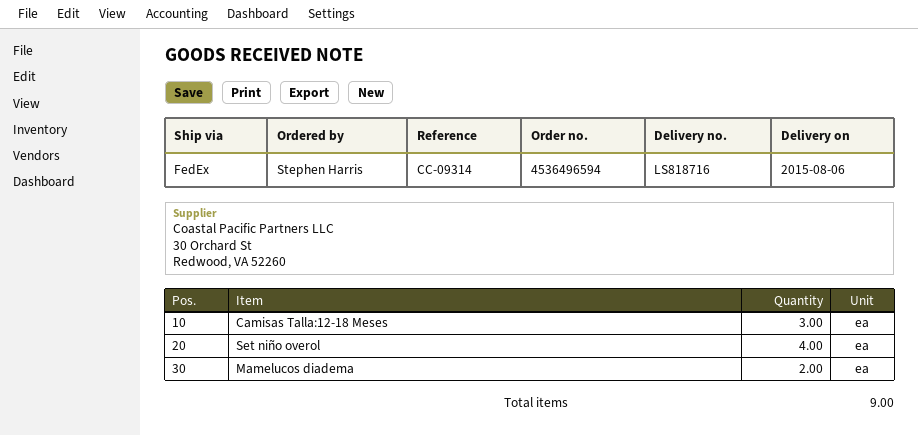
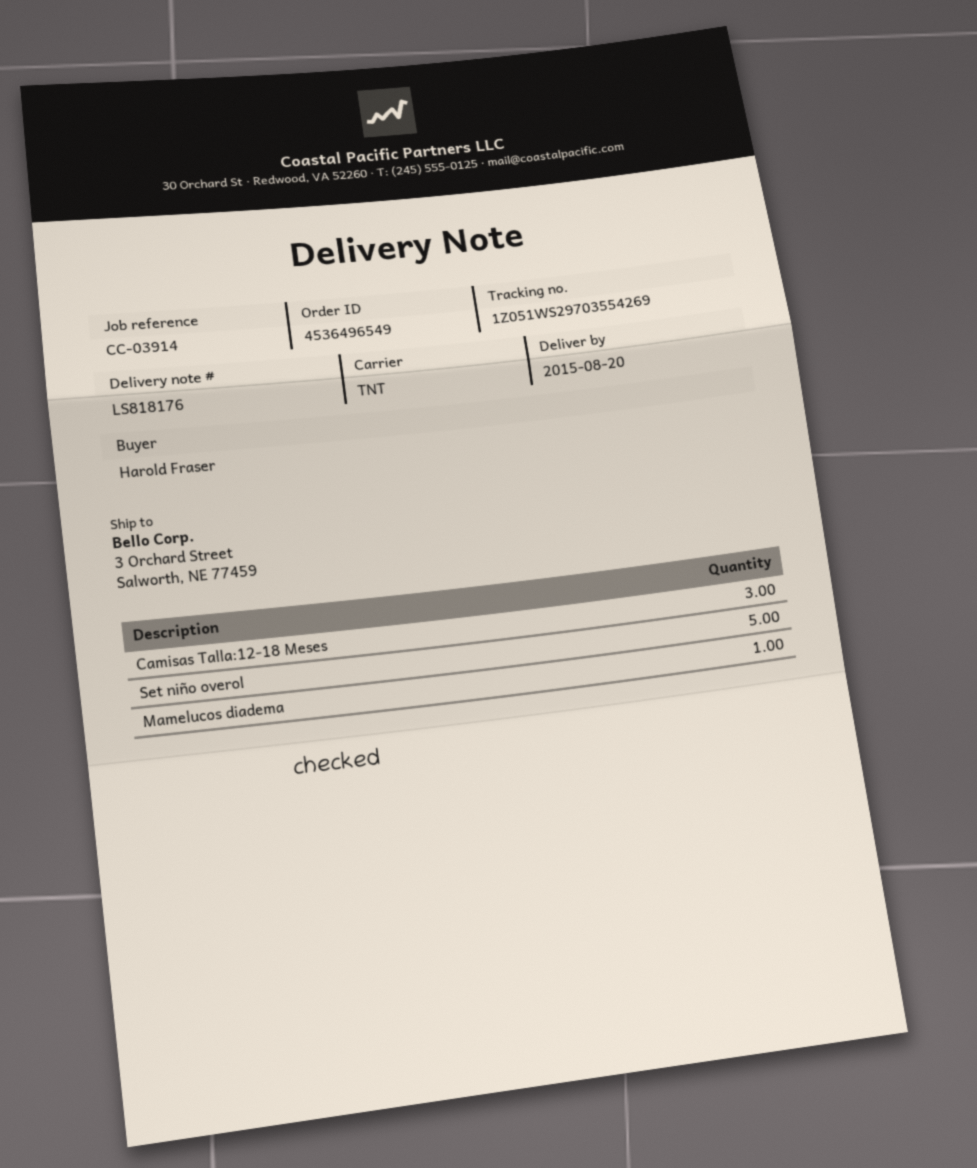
order number: 4536496594 -> 4536496549
delivery note number: LS818716 -> LS818176
delivery date: 2015-08-06 -> 2015-08-20
reference: CC-09314 -> CC-03914
ordered by: Stephen Harris -> Harold Fraser
shipping method: FedEx -> TNT
Set niño overol: 4 -> 5
Mamelucos diadema: 2 -> 1

